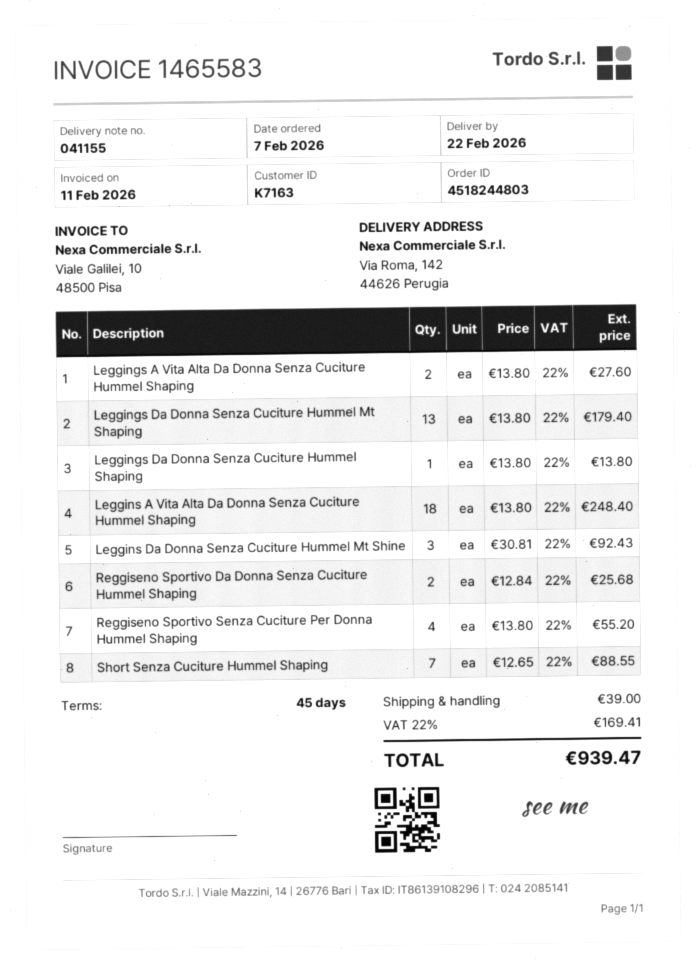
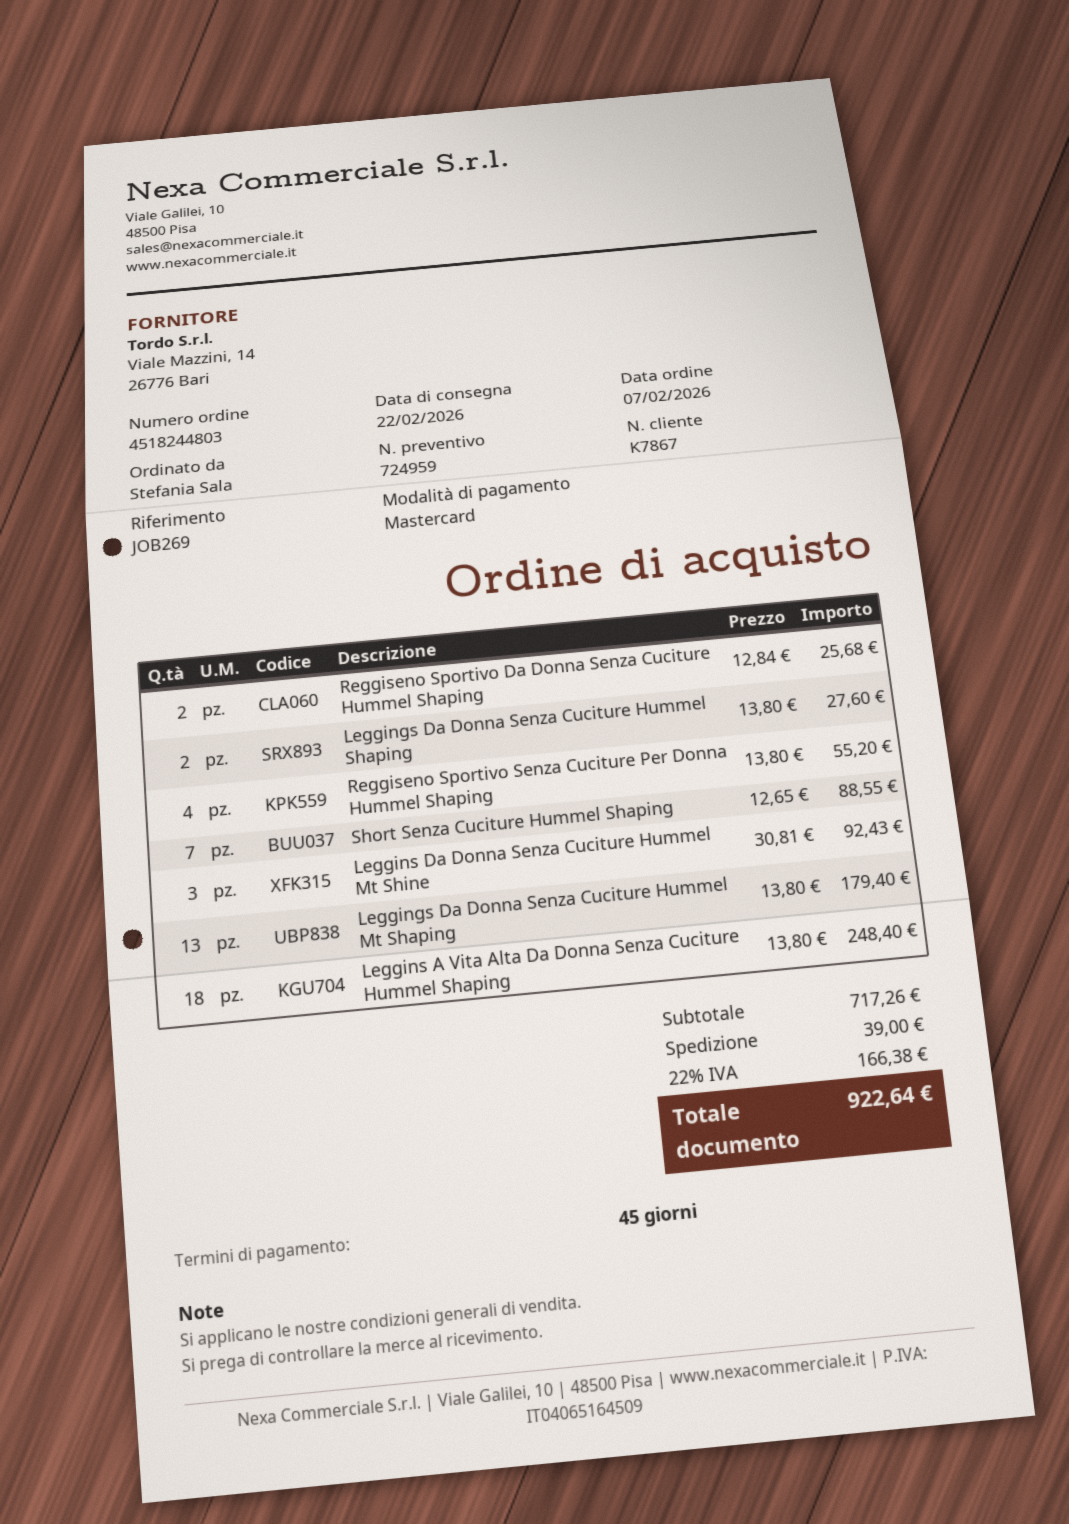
customer number: K7163 -> K7867
Leggings A Vita Alta Da Donna Senza Cuciture Hummel Shaping: 2 x 13.80 = 27.60 -> none
Leggings Da Donna Senza Cuciture Hummel Shaping: 1 x 13.80 = 13.80 -> 2 x 13.80 = 27.60
tax: 22% = 169.41 -> 22% = 166.38
total: 939.47 -> 922.64

